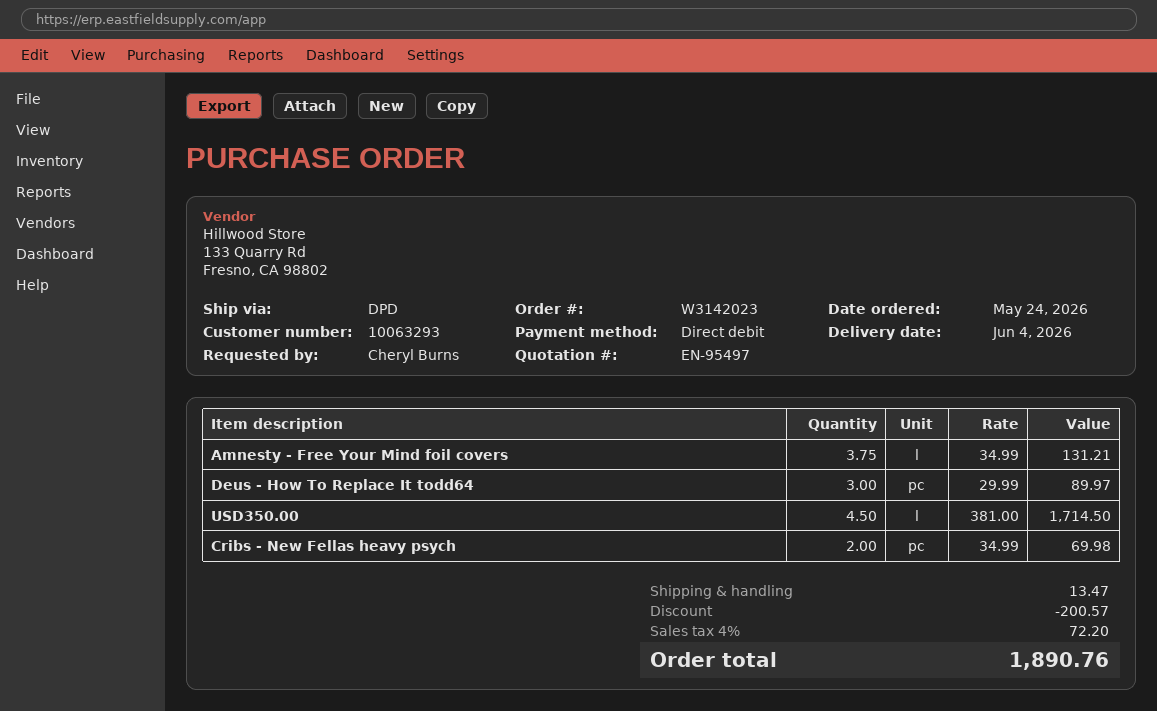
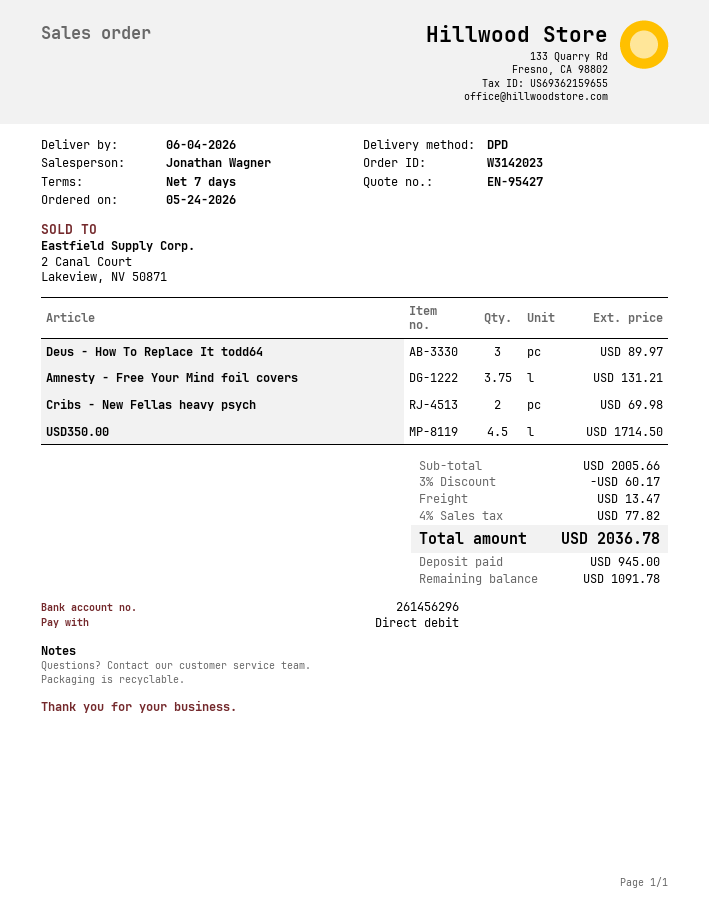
quote number: EN-95497 -> EN-95427
discount: 200.57 -> 60.17
tax: 4% = 72.20 -> 4% = 77.82
total: 1890.76 -> 2036.78

